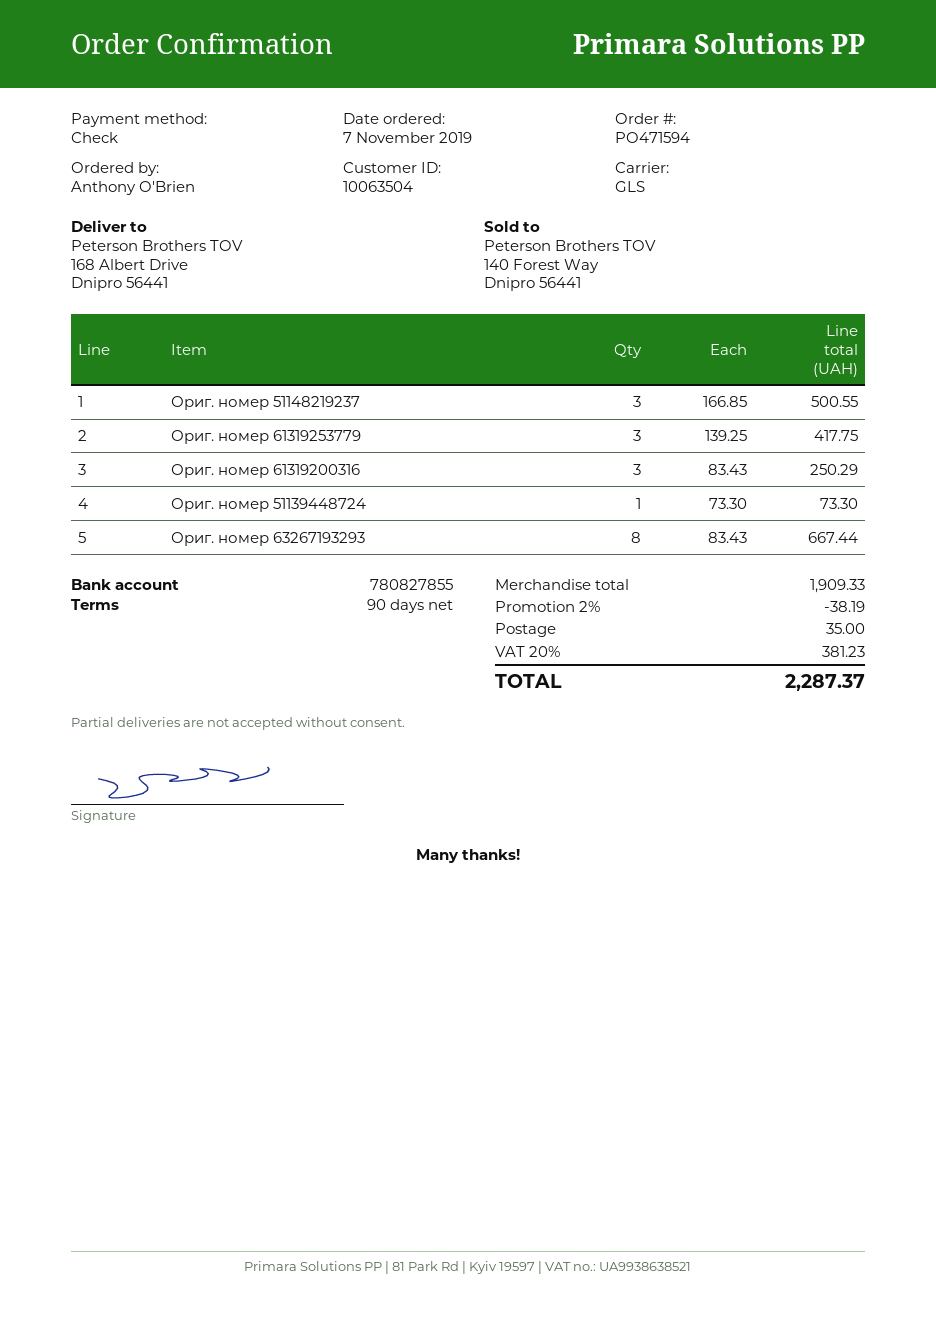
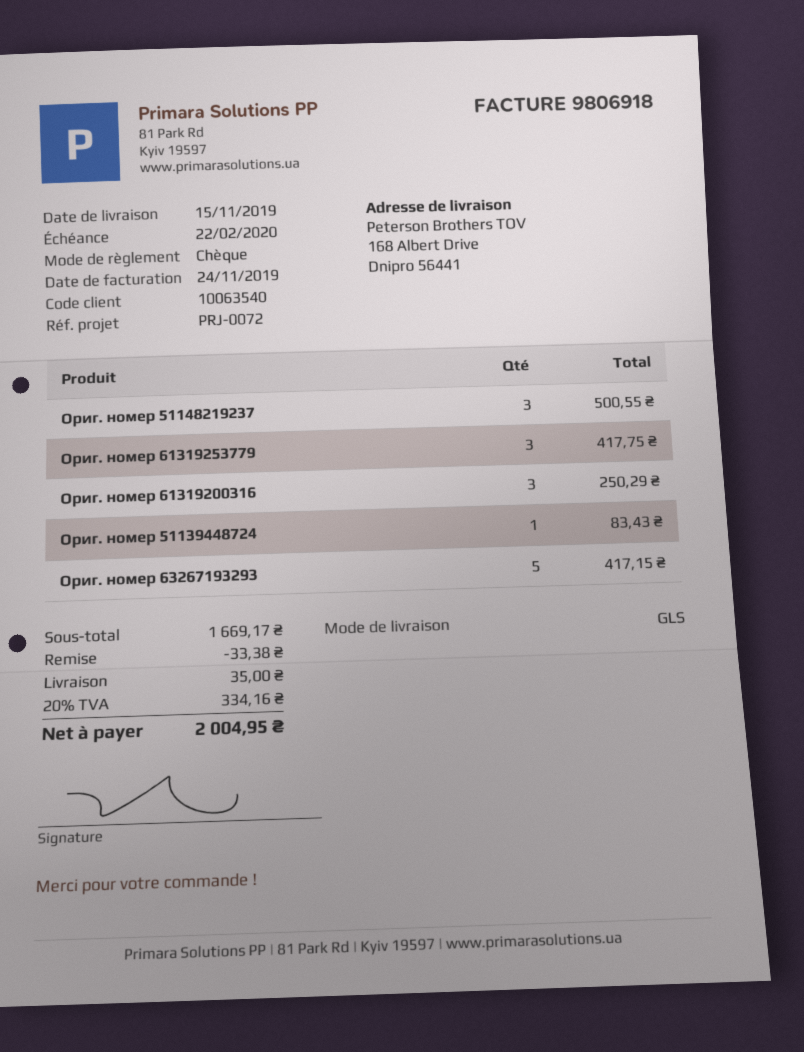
customer number: 10063504 -> 10063540
Ориг. номер 51139448724: 1 for 73.30 -> 1 for 83.43
Ориг. номер 63267193293: 8 for 667.44 -> 5 for 417.15
subtotal: 1909.33 -> 1669.17
discount: 38.19 -> 33.38
tax: 20% = 381.23 -> 20% = 334.16
total: 2287.37 -> 2004.95

